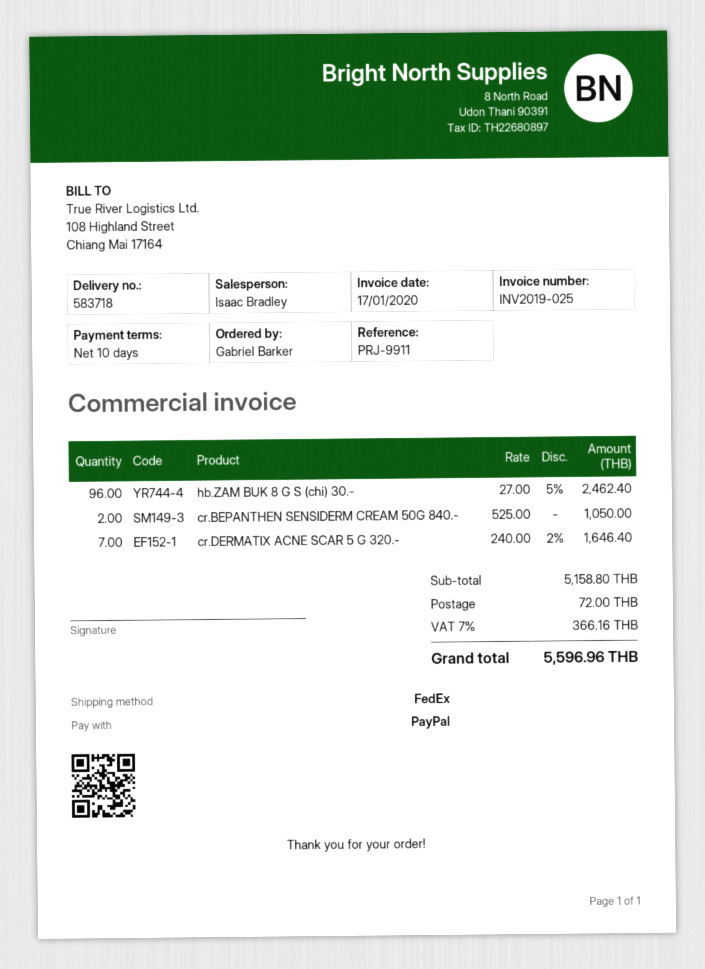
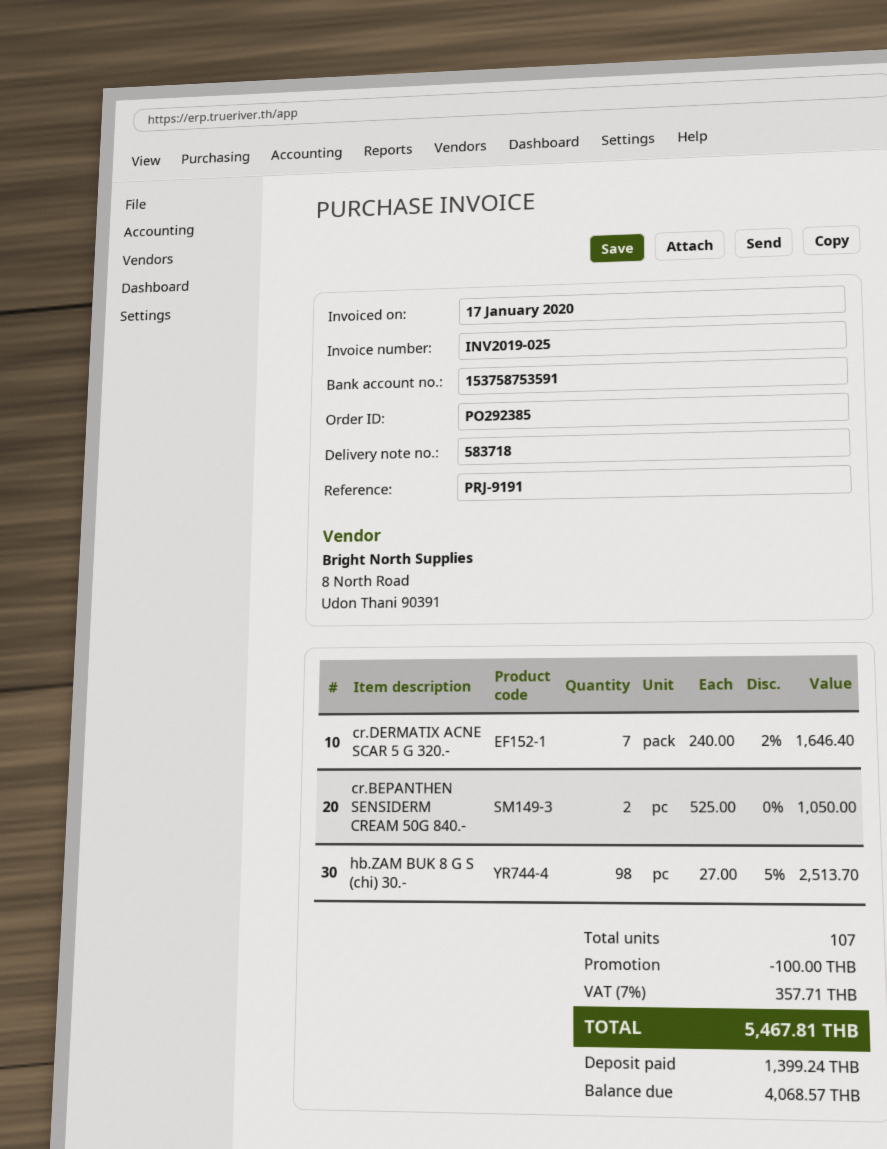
reference: PRJ-9911 -> PRJ-9191
hb.ZAM BUK 8 G S (chi) 30.-: 96 x 27.00 - 5% = 2462.40 -> 98 x 27.00 - 5% = 2513.70
discount: none -> 100.00
shipping: 72.00 -> none
tax: 7% = 366.16 -> 7% = 357.71
total: 5596.96 -> 5467.81

